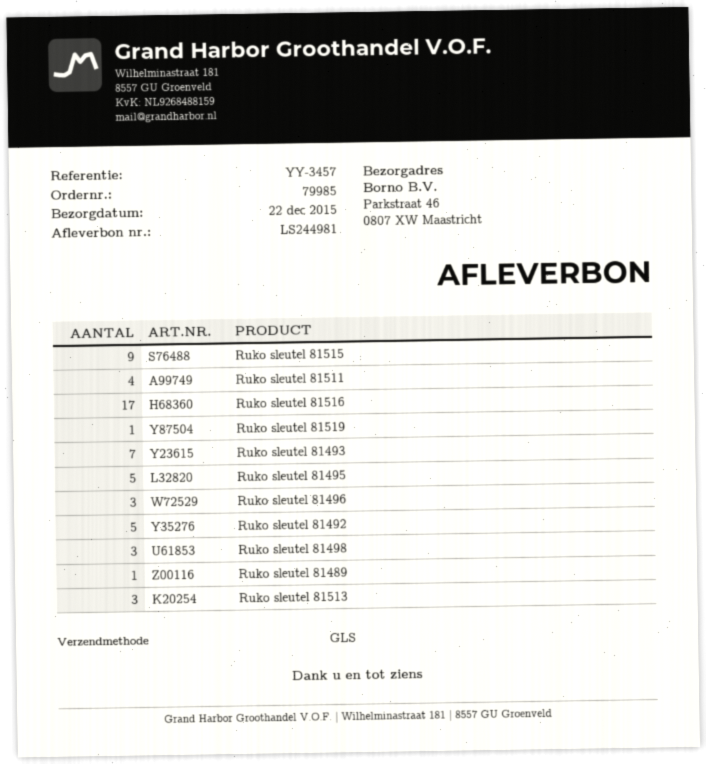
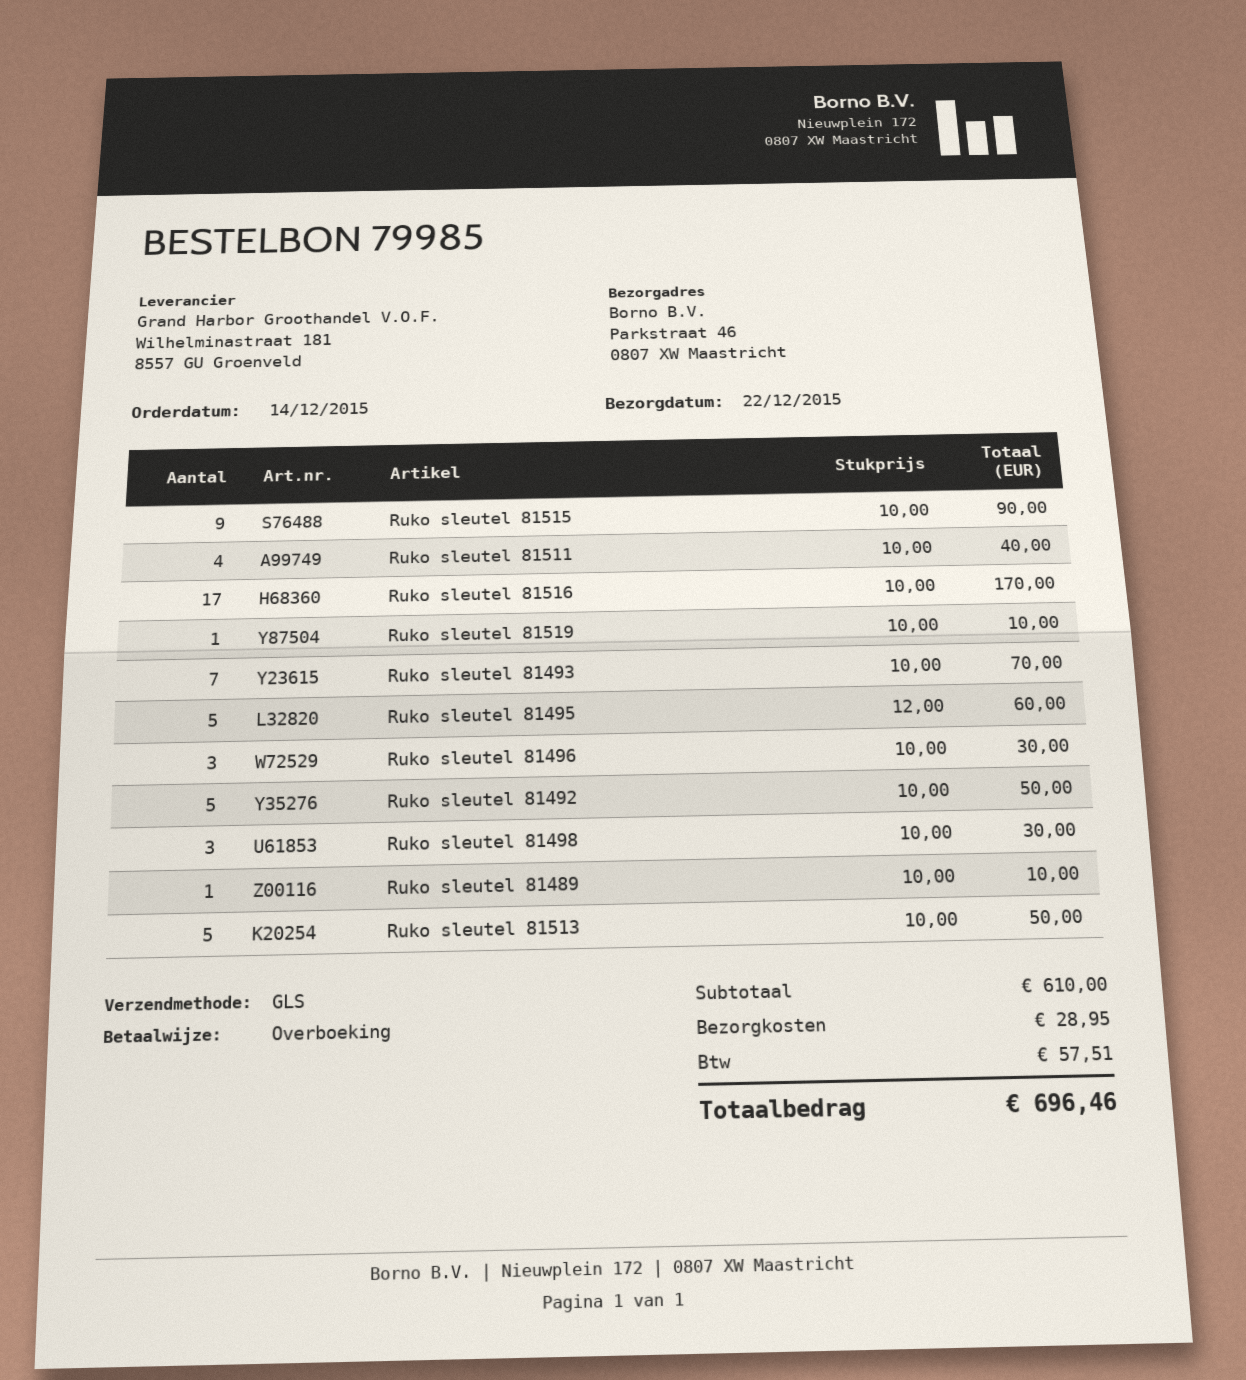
Ruko sleutel 81513: 3 -> 5

